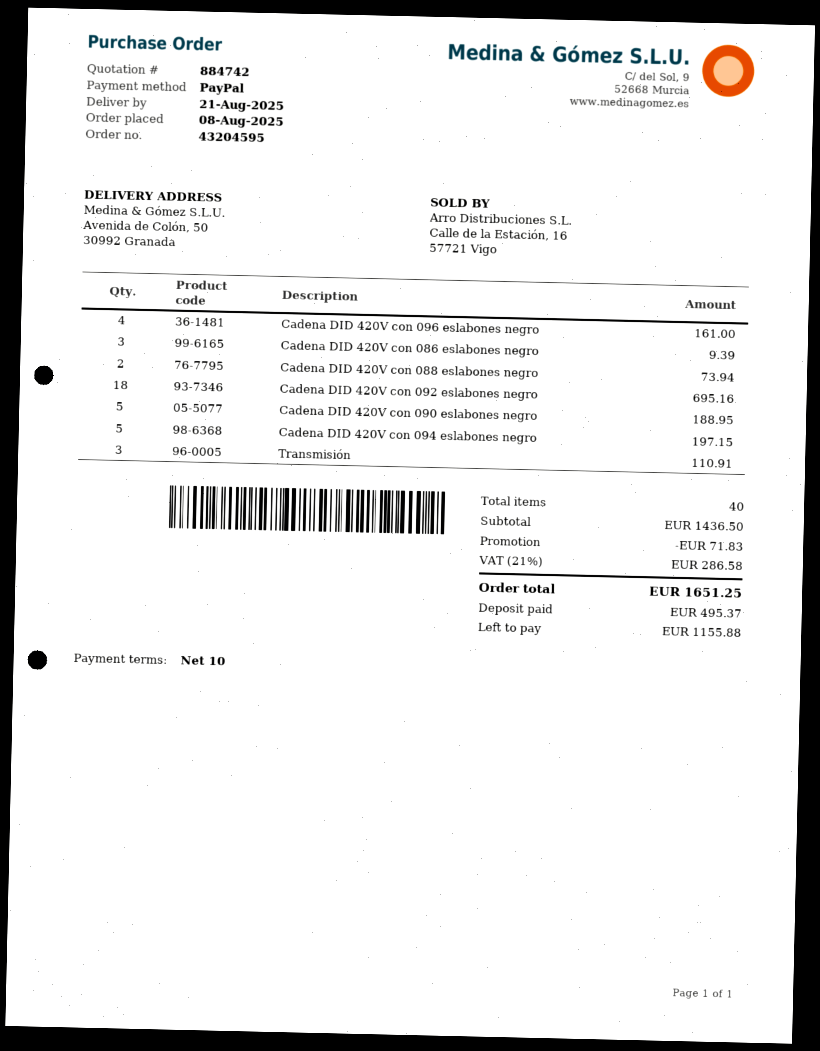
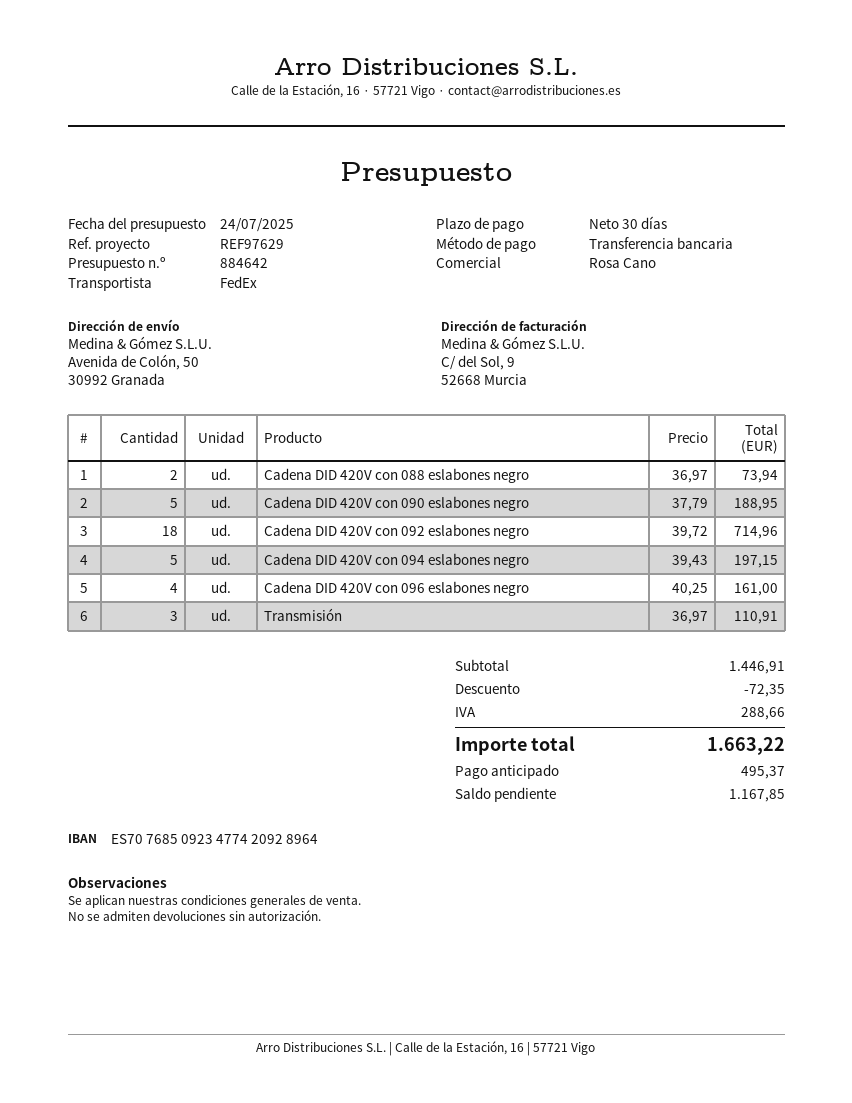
quote number: 884742 -> 884642
payment terms: 10 days -> 30 days
payment method: PayPal -> bank transfer
Cadena DID 420V con 086 eslabones negro: 3 for 9.39 -> none
Cadena DID 420V con 092 eslabones negro: 18 for 695.16 -> 18 for 714.96
subtotal: 1436.50 -> 1446.91
discount: 71.83 -> 72.35
tax: 286.58 -> 288.66
total: 1651.25 -> 1663.22
balance: 1155.88 -> 1167.85

